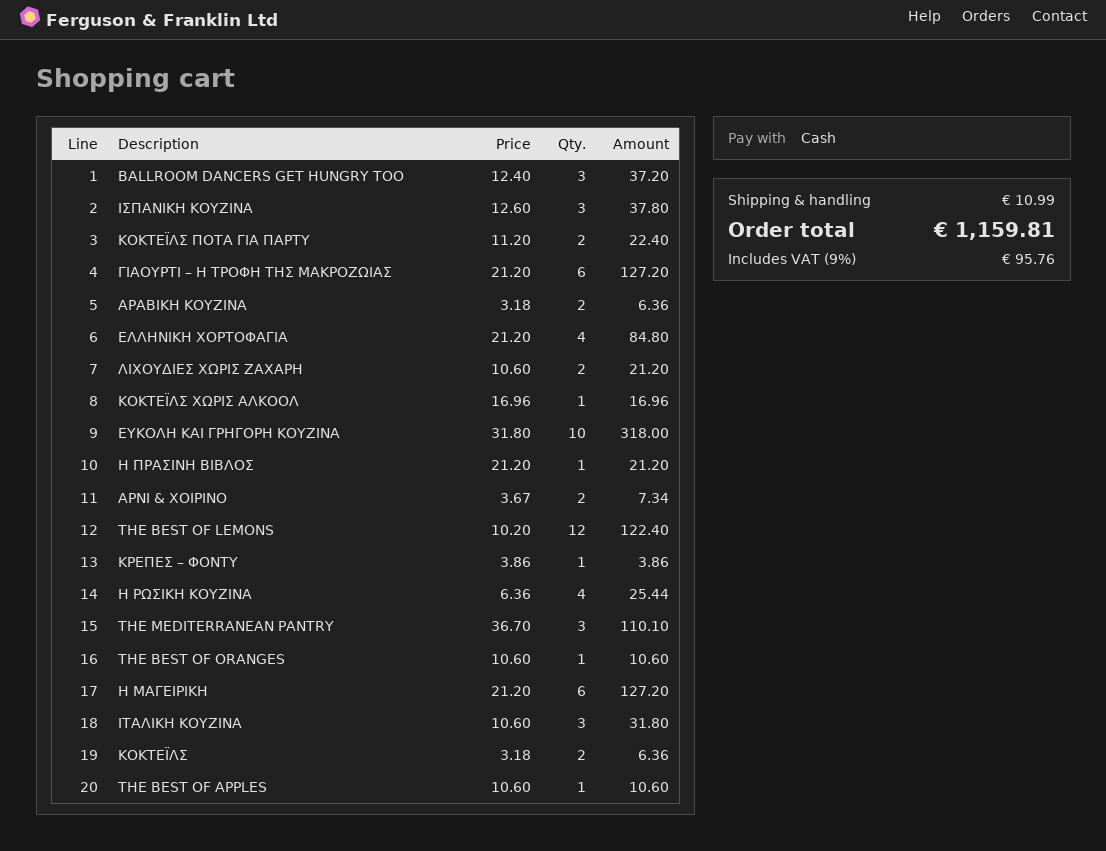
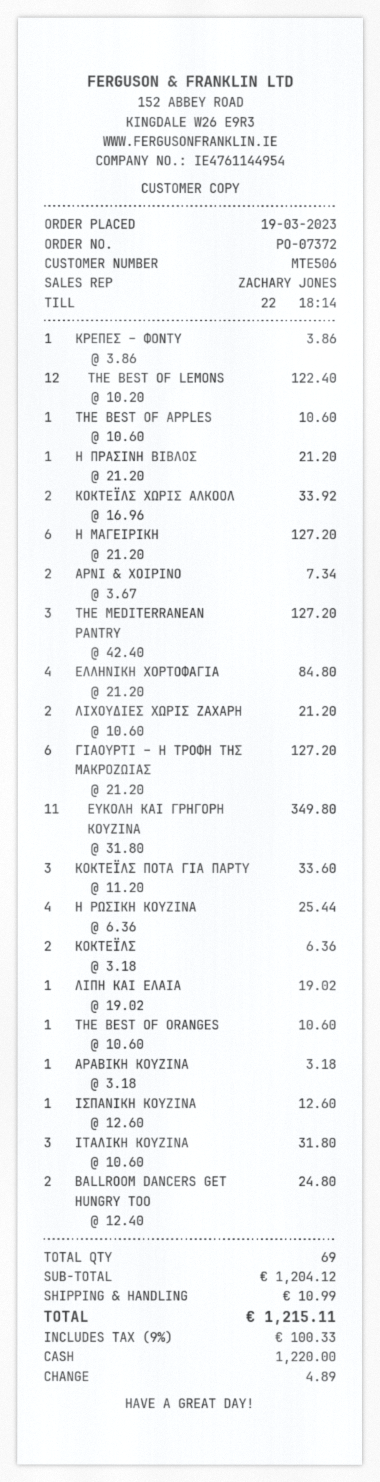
BALLROOM DANCERS GET HUNGRY TOO: 3 x 12.40 = 37.20 -> 2 x 12.40 = 24.80
ΙΣΠΑΝΙΚΗ ΚΟΥΖΙΝΑ: 3 x 12.60 = 37.80 -> 1 x 12.60 = 12.60
ΚΟΚΤΕΪΛΣ ΠΟΤΑ ΓΙΑ ΠΑΡΤΥ: 2 x 11.20 = 22.40 -> 3 x 11.20 = 33.60
ΑΡΑΒΙΚΗ ΚΟΥΖΙΝΑ: 2 x 3.18 = 6.36 -> 1 x 3.18 = 3.18
ΚΟΚΤΕΪΛΣ ΧΩΡΙΣ ΑΛΚΟΟΛ: 1 x 16.96 = 16.96 -> 2 x 16.96 = 33.92
ΕΥΚΟΛΗ ΚΑΙ ΓΡΗΓΟΡΗ ΚΟΥΖΙΝΑ: 10 x 31.80 = 318.00 -> 11 x 31.80 = 349.80
THE MEDITERRANEAN PANTRY: 3 x 36.70 = 110.10 -> 3 x 42.40 = 127.20
ΛΙΠΗ ΚΑΙ ΕΛΑΙΑ: none -> 1 x 19.02 = 19.02
tax: 9% = 95.76 -> 9% = 100.33
total: 1159.81 -> 1215.11

